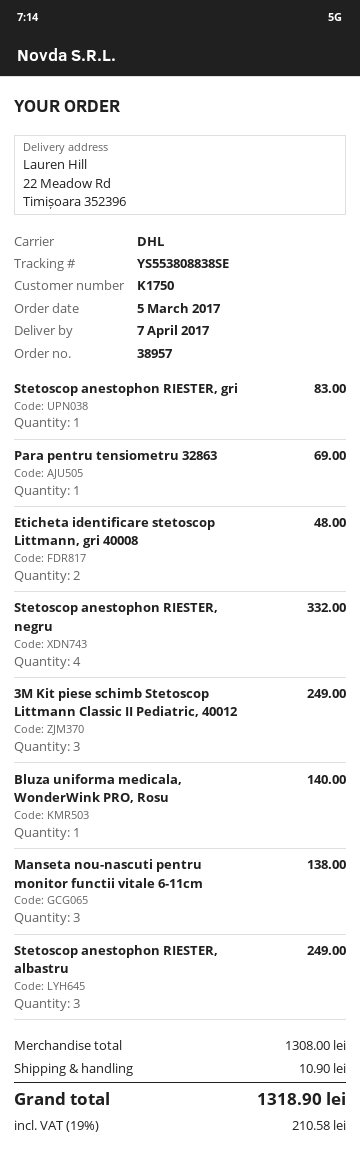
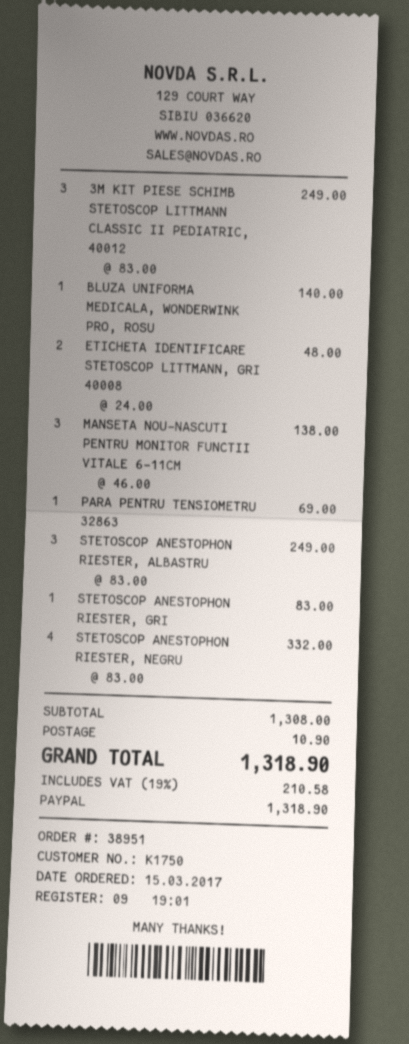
order number: 38957 -> 38951
order date: 2017-03-05 -> 2017-03-15

